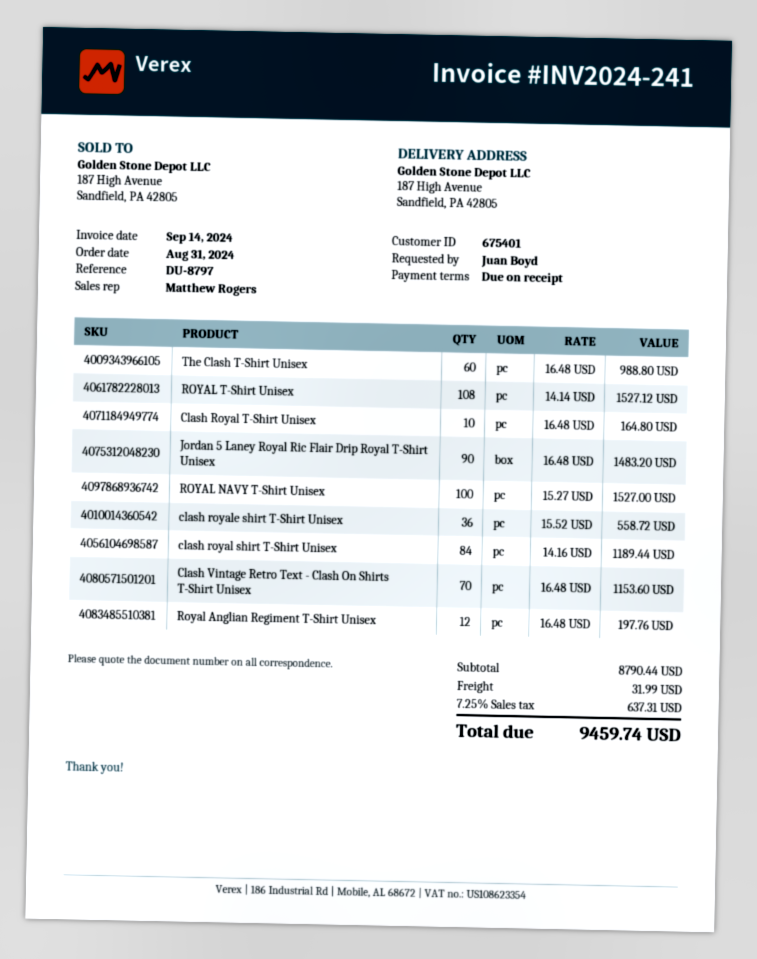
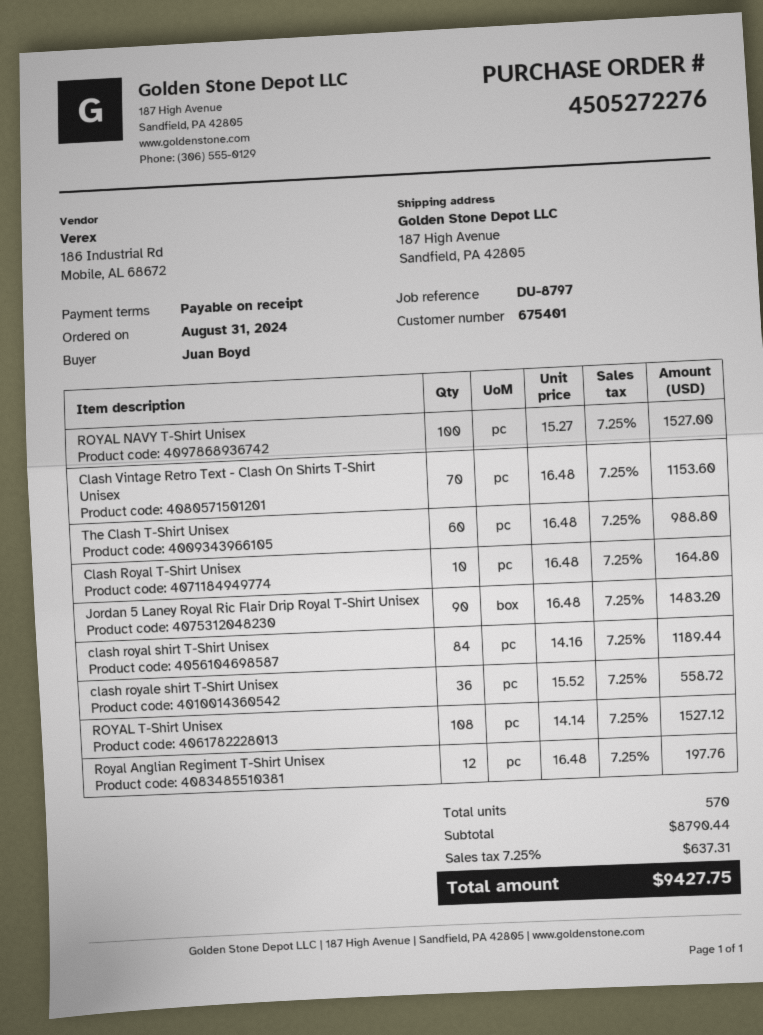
shipping: 31.99 -> none
total: 9459.74 -> 9427.75

